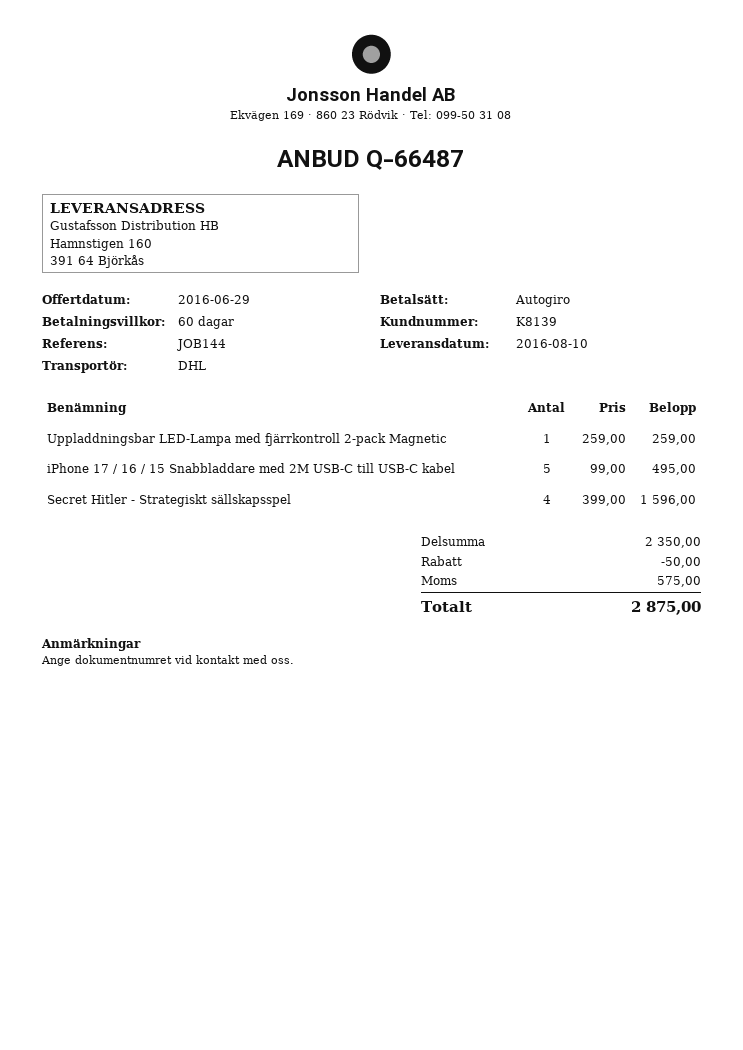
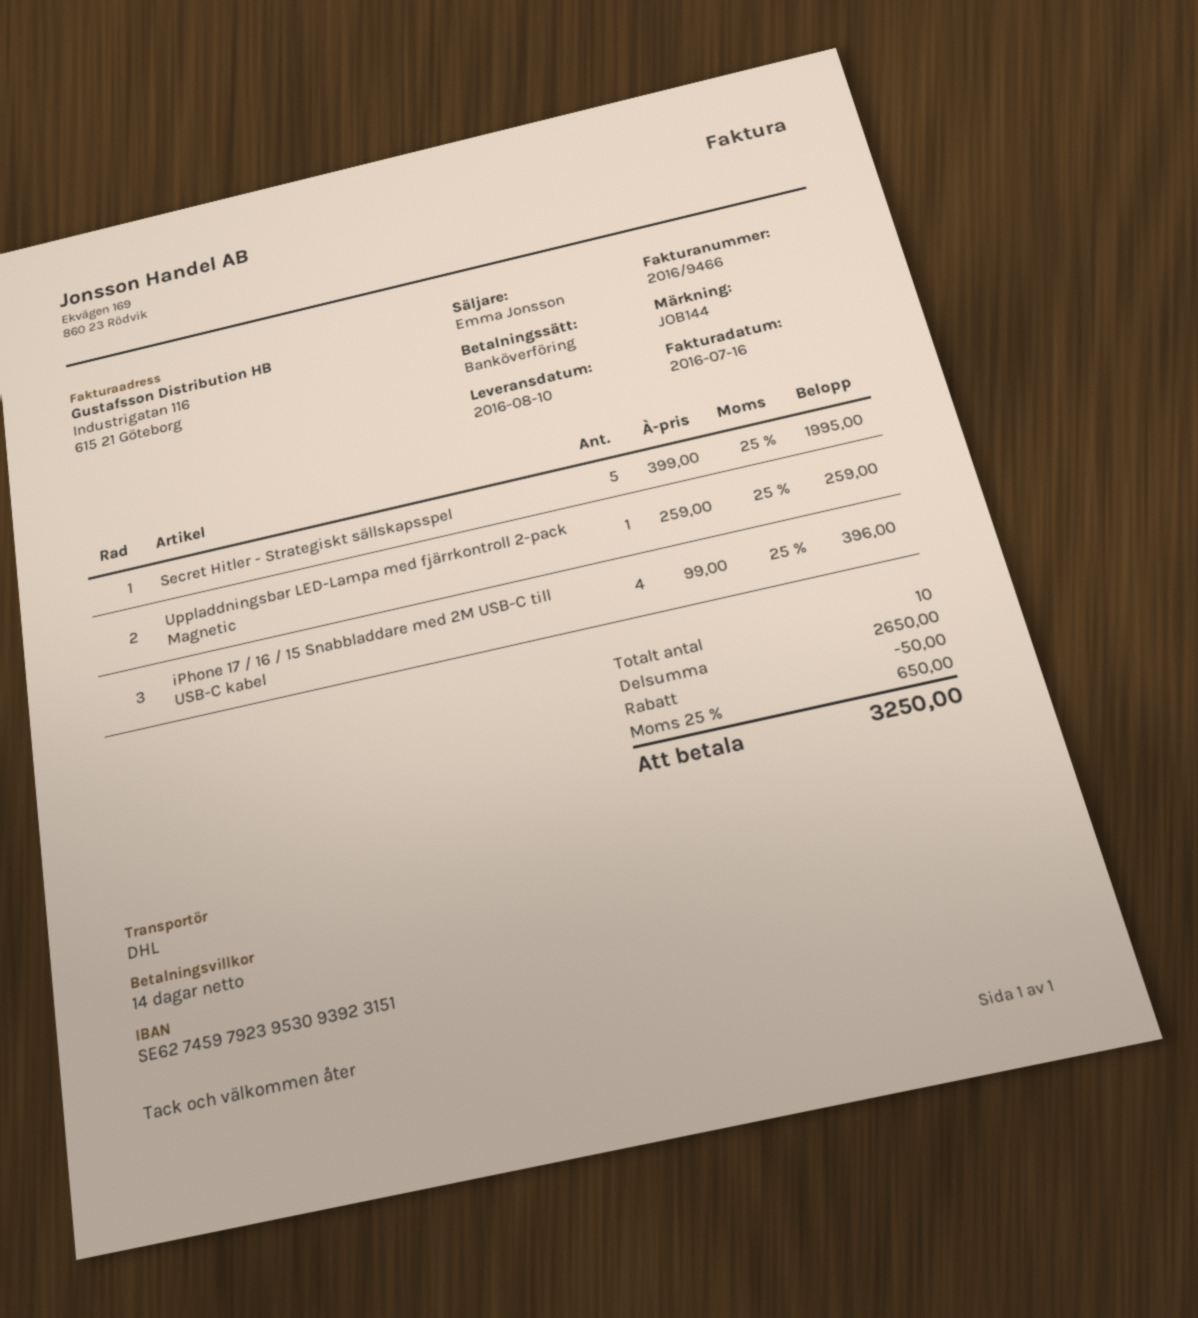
payment terms: 60 days -> 14 days
payment method: direct debit -> bank transfer
iPhone 17 / 16 / 15 Snabbladdare med 2M USB-C till USB-C kabel: 5 x 99.00 = 495.00 -> 4 x 99.00 = 396.00
Secret Hitler - Strategiskt sällskapsspel: 4 x 399.00 = 1596.00 -> 5 x 399.00 = 1995.00
subtotal: 2350.00 -> 2650.00
tax: 575.00 -> 650.00
total: 2875.00 -> 3250.00

